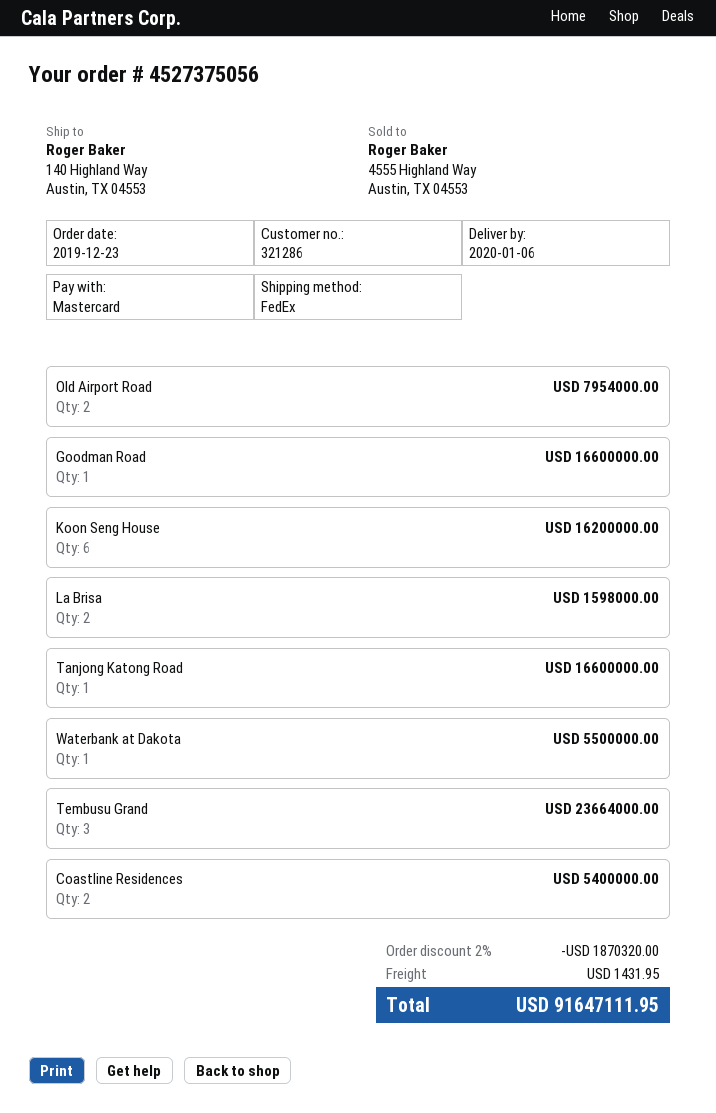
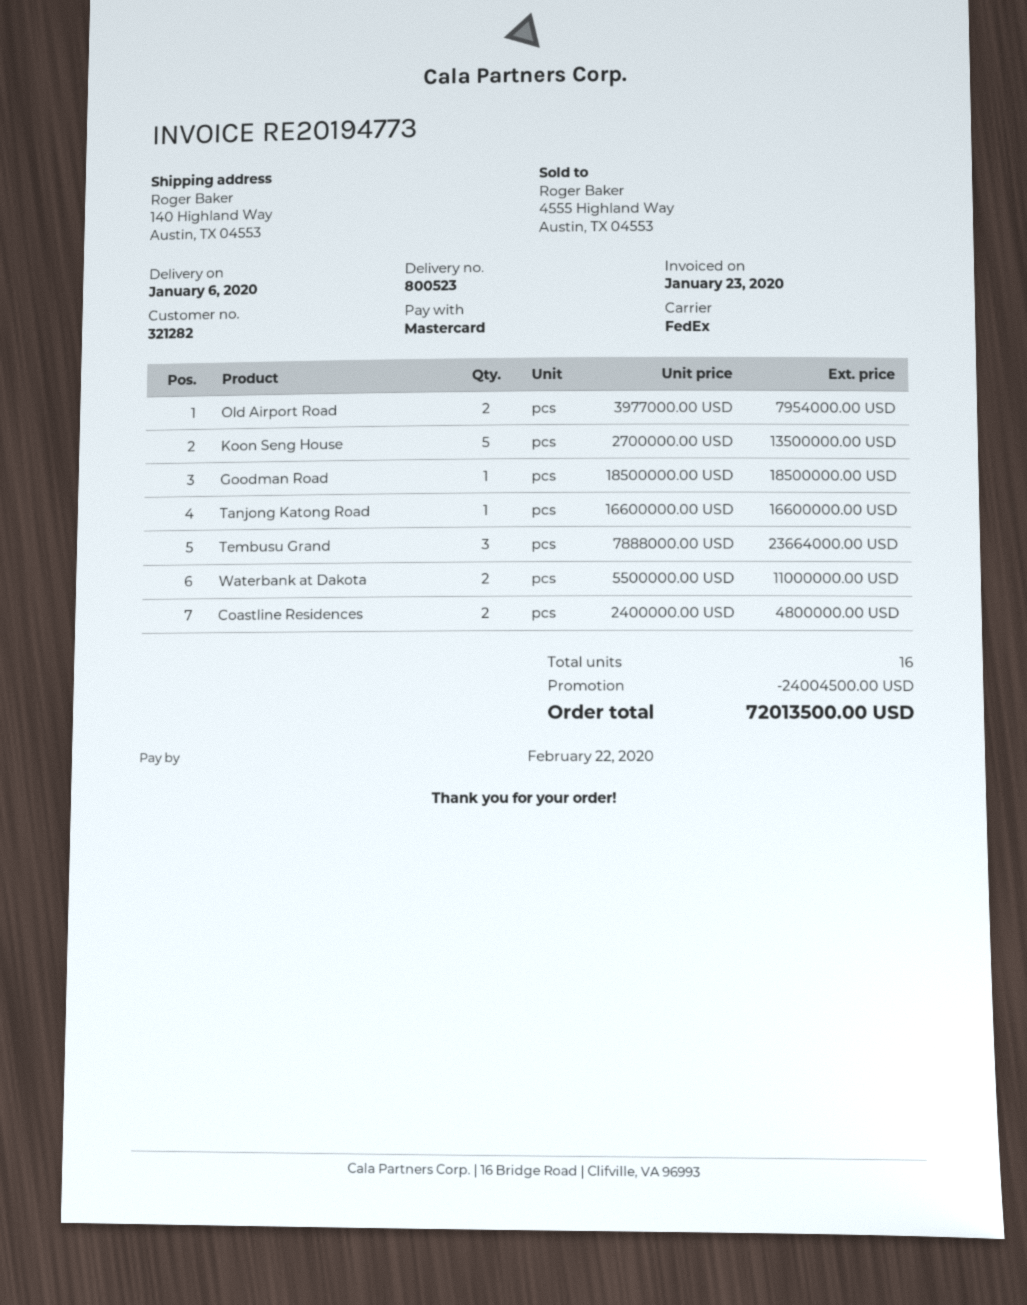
customer number: 321286 -> 321282
Goodman Road: 1 for 16600000.00 -> 1 for 18500000.00
Koon Seng House: 6 for 16200000.00 -> 5 for 13500000.00
La Brisa: 2 for 1598000.00 -> none
Waterbank at Dakota: 1 for 5500000.00 -> 2 for 11000000.00
Coastline Residences: 2 for 5400000.00 -> 2 for 4800000.00
discount: 1870320.00 -> 24004500.00
shipping: 1431.95 -> none
total: 91647111.95 -> 72013500.00

